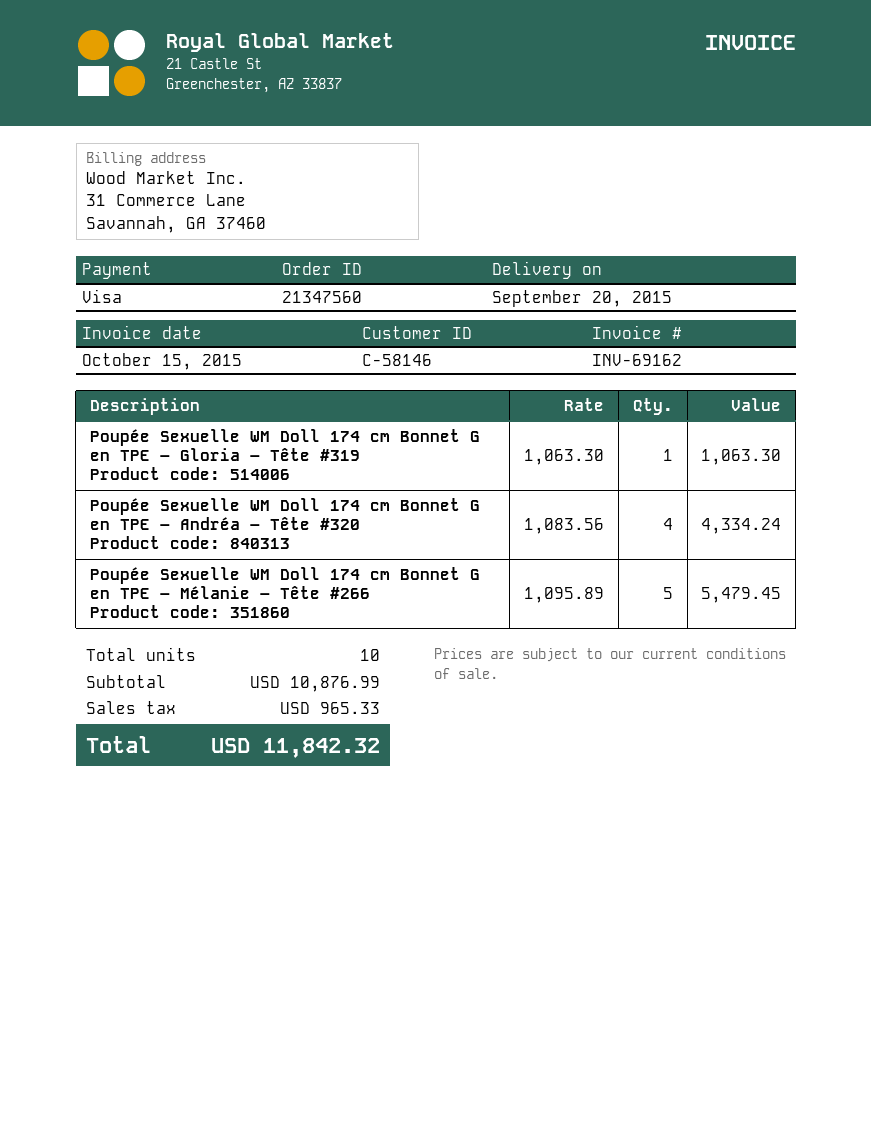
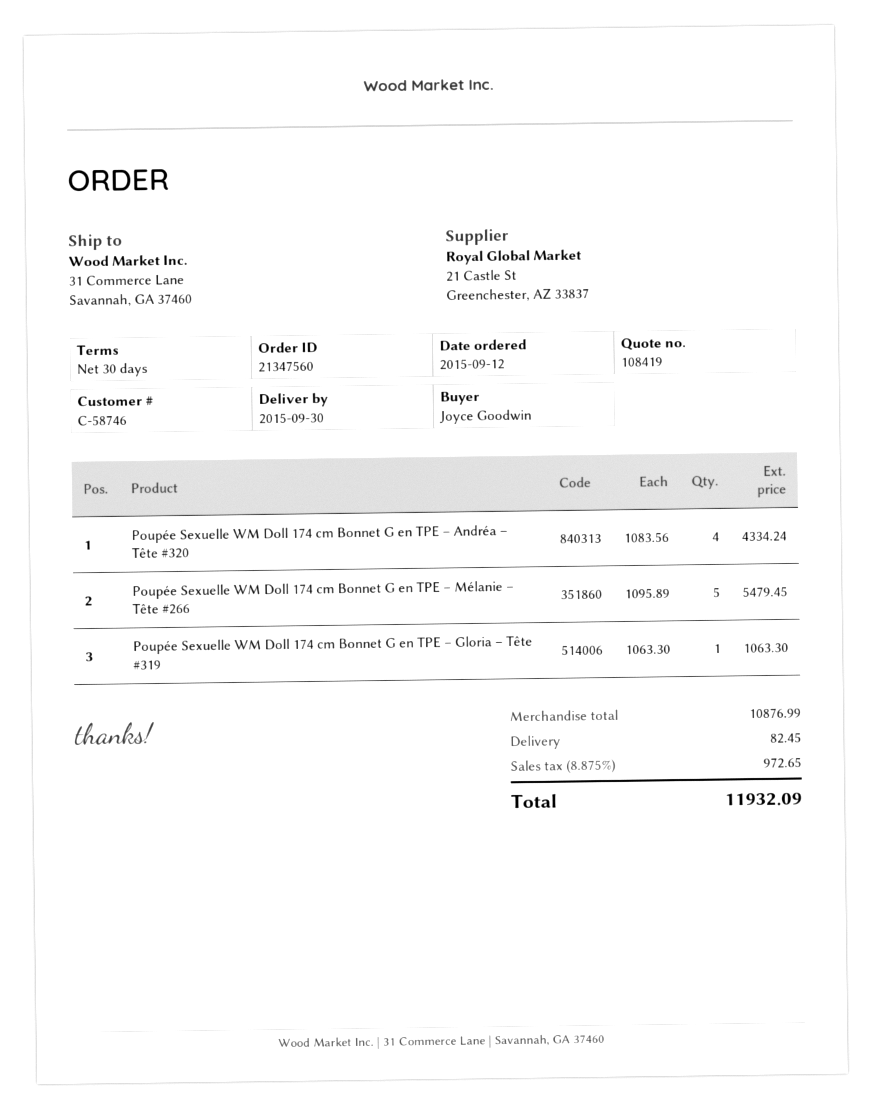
delivery date: 2015-09-20 -> 2015-09-30
customer number: C-58146 -> C-58746
shipping: none -> 82.45
tax: 965.33 -> 972.65
total: 11842.32 -> 11932.09

